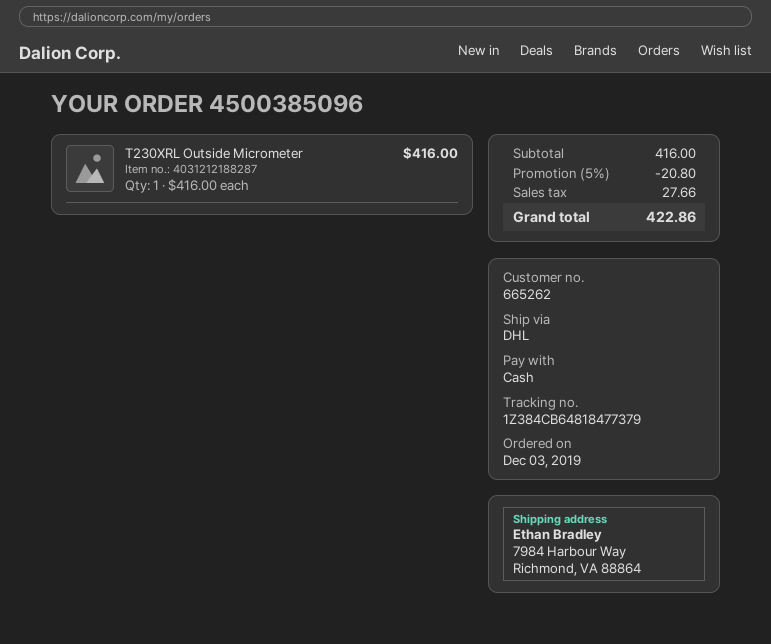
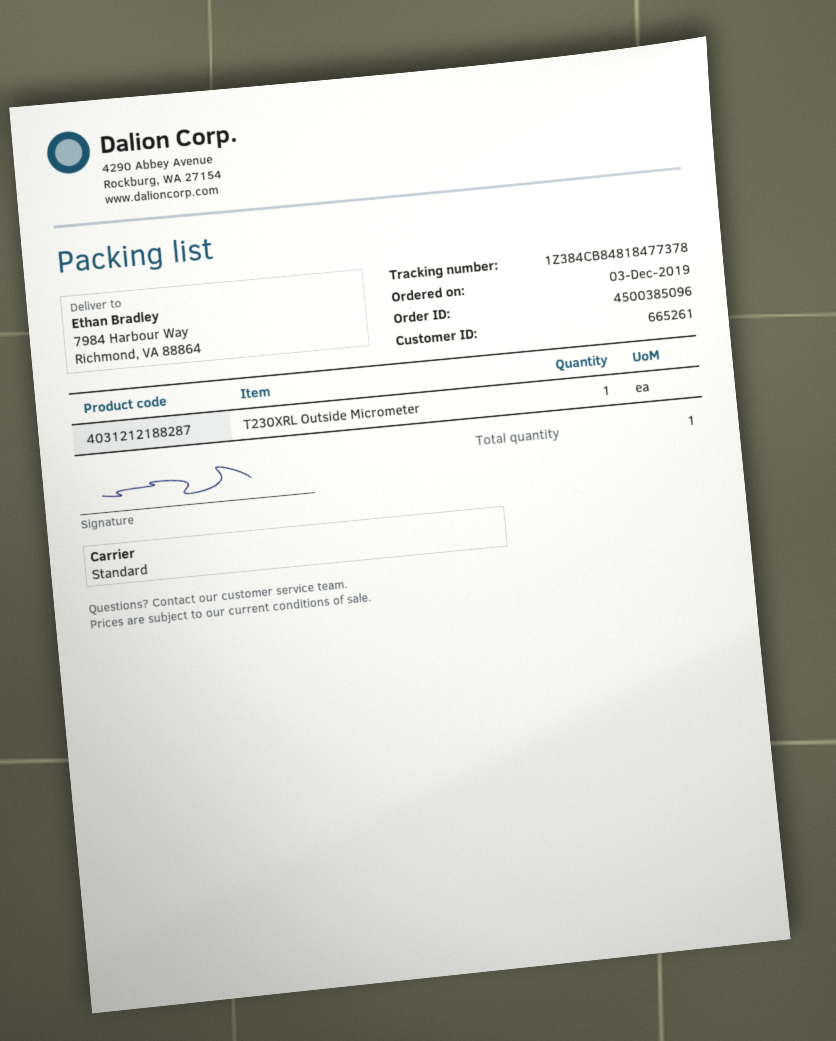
customer number: 665262 -> 665261
shipping method: DHL -> standard
tracking number: 1Z384CB64818477379 -> 1Z384CB84818477378

